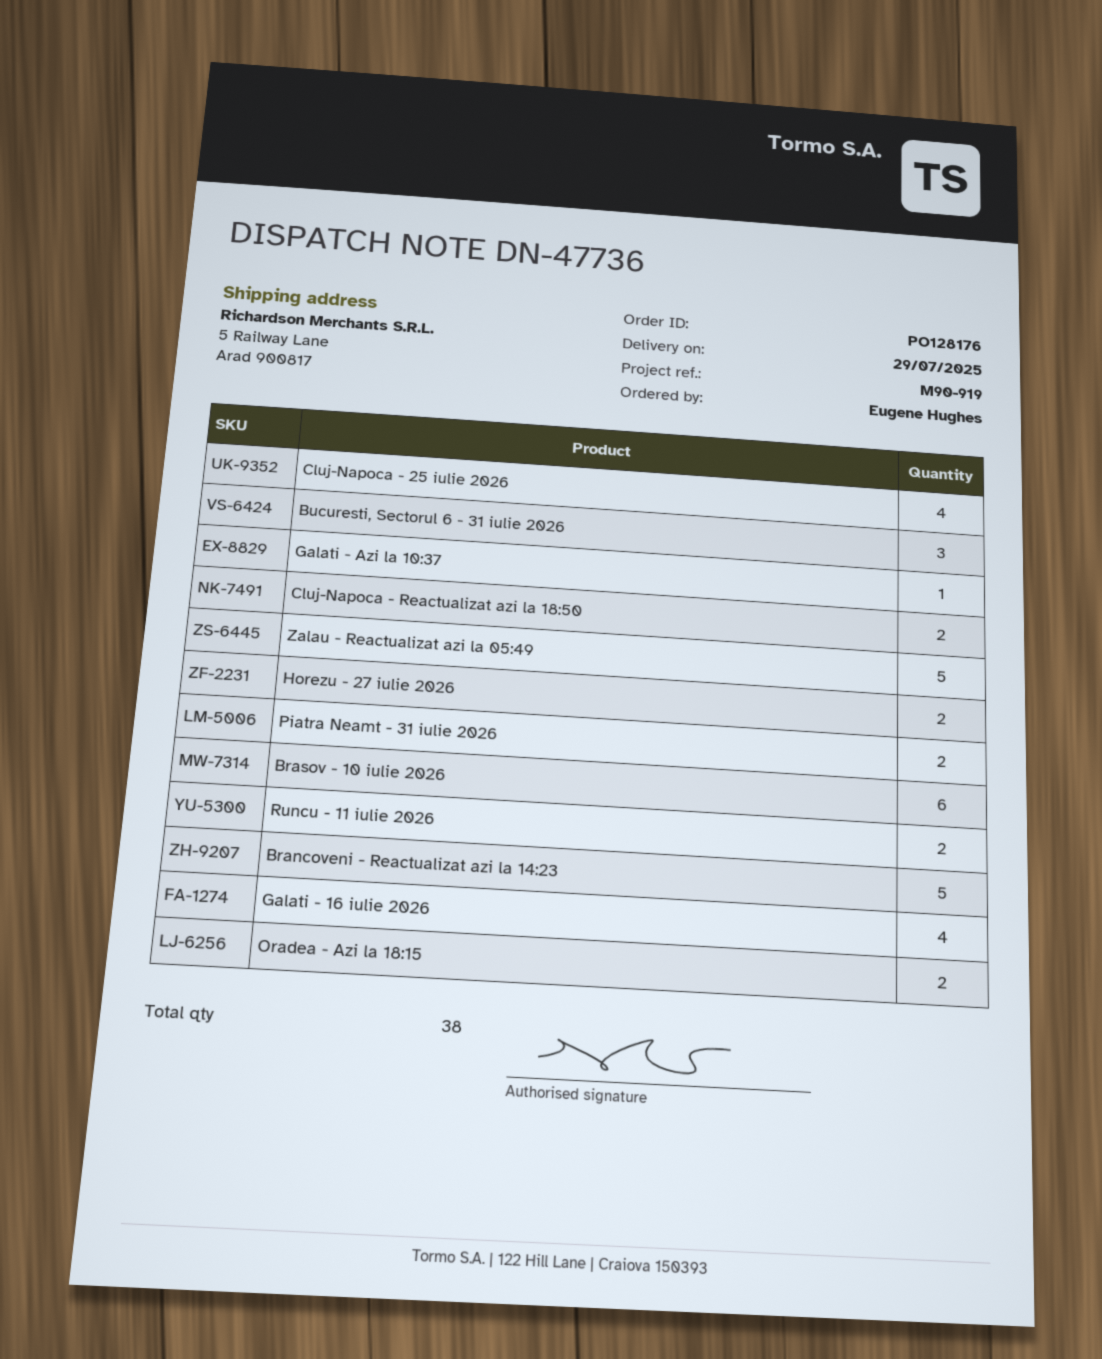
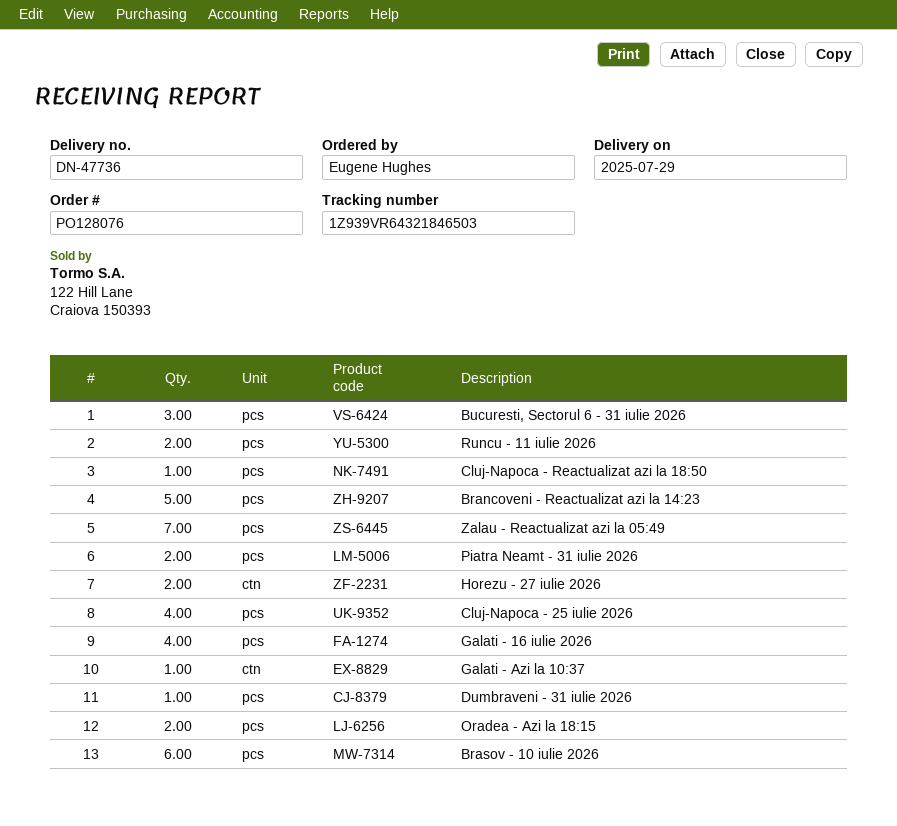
order number: PO128176 -> PO128076
Cluj-Napoca - Reactualizat azi la 18:50: 2 -> 1
Zalau - Reactualizat azi la 05:49: 5 -> 7
Dumbraveni - 31 iulie 2026: none -> 1

